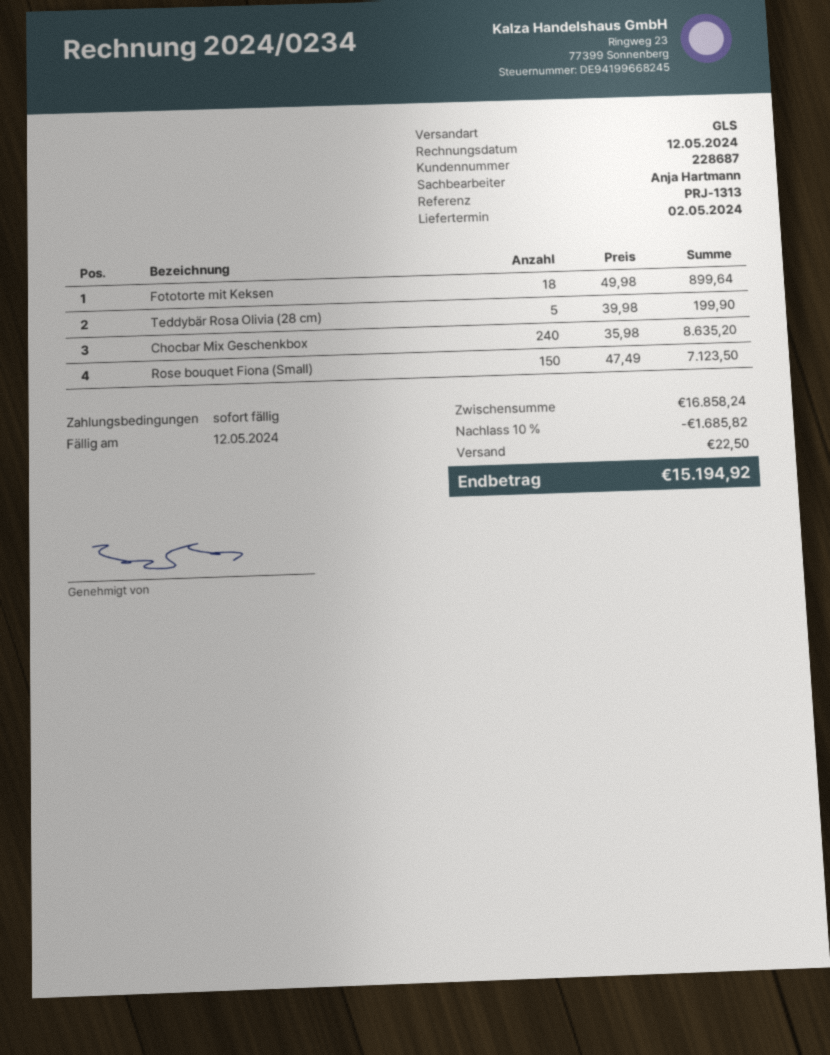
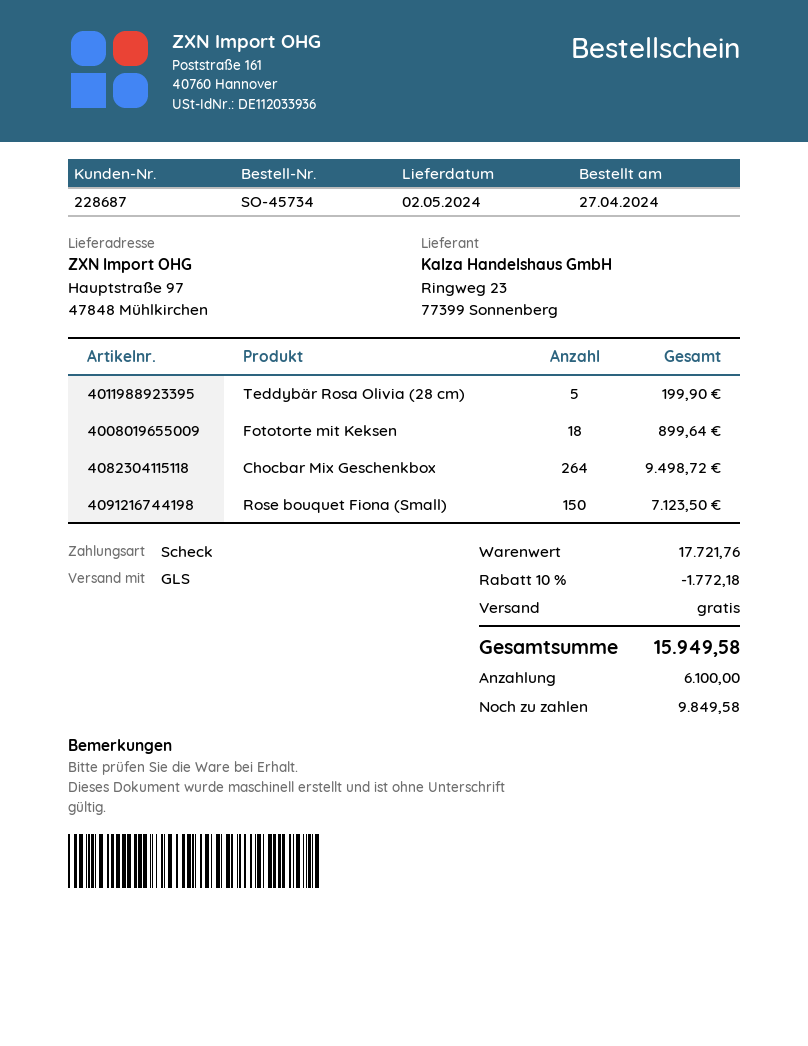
Chocbar Mix Geschenkbox: 240 for 8635.20 -> 264 for 9498.72
subtotal: 16858.24 -> 17721.76
discount: 10% = 1685.82 -> 10% = 1772.18
shipping: 22.50 -> 0.00
total: 15194.92 -> 15949.58

